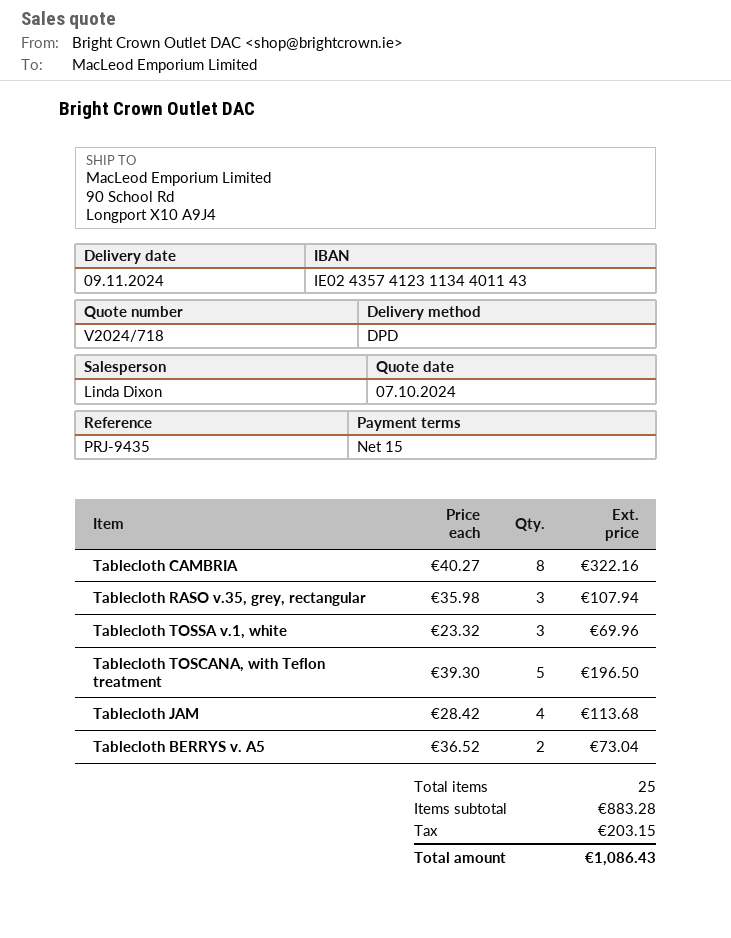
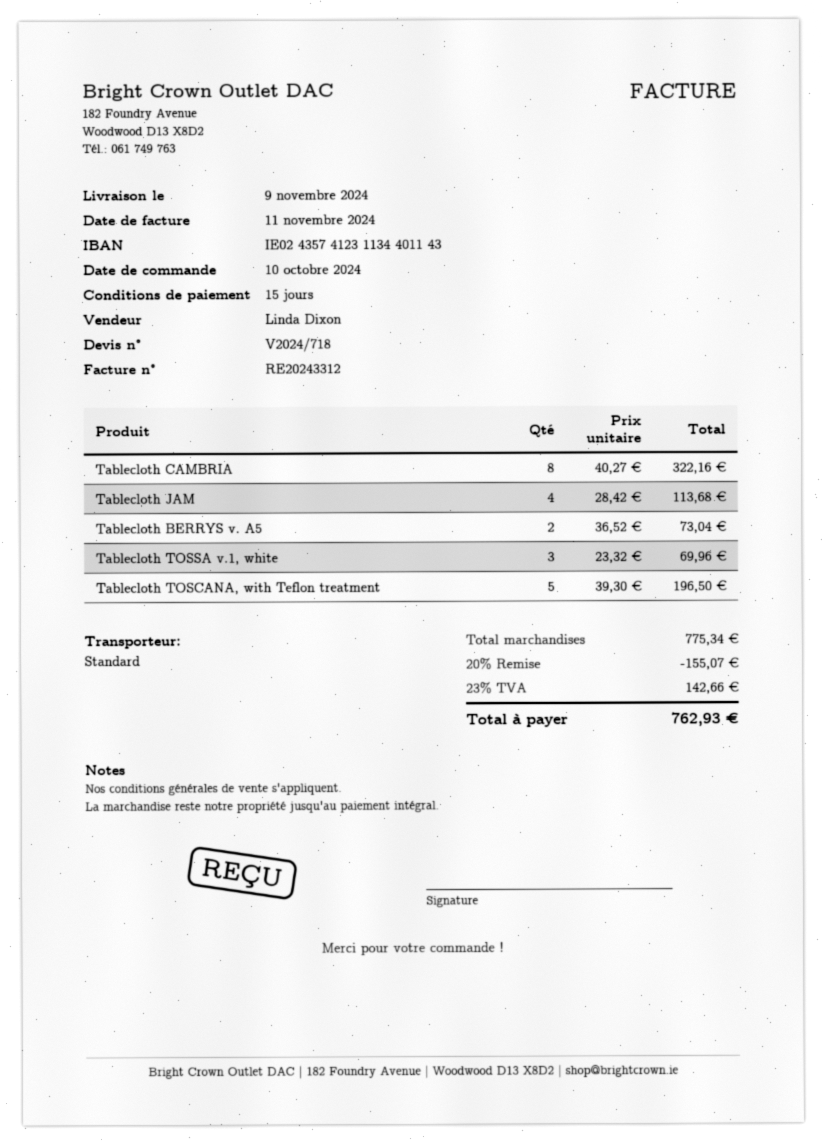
shipping method: DPD -> standard
Tablecloth RASO v.35, grey, rectangular: 3 x 35.98 = 107.94 -> none
subtotal: 883.28 -> 775.34
discount: none -> 20% = 155.07
tax: 203.15 -> 142.66
total: 1086.43 -> 762.93

